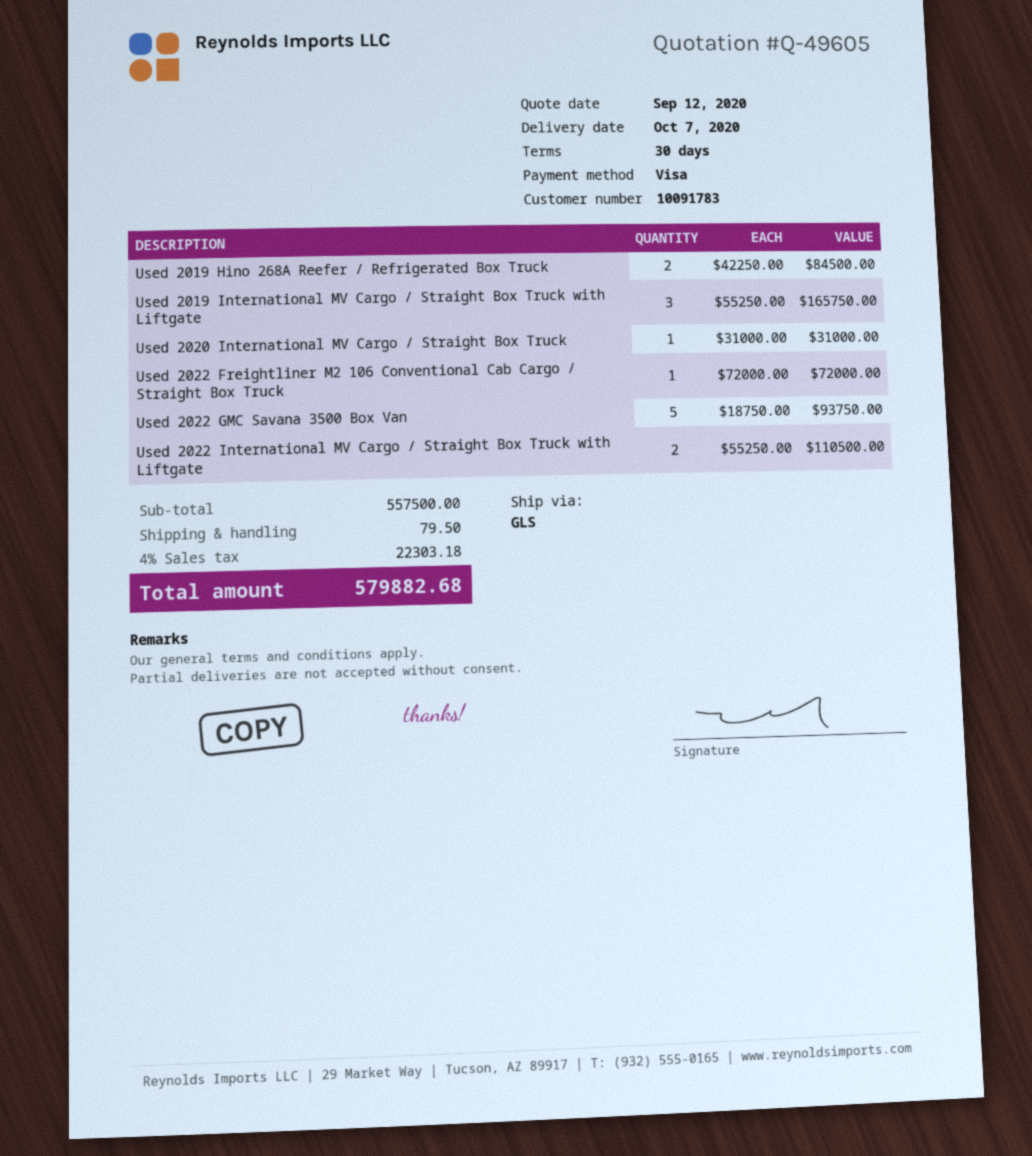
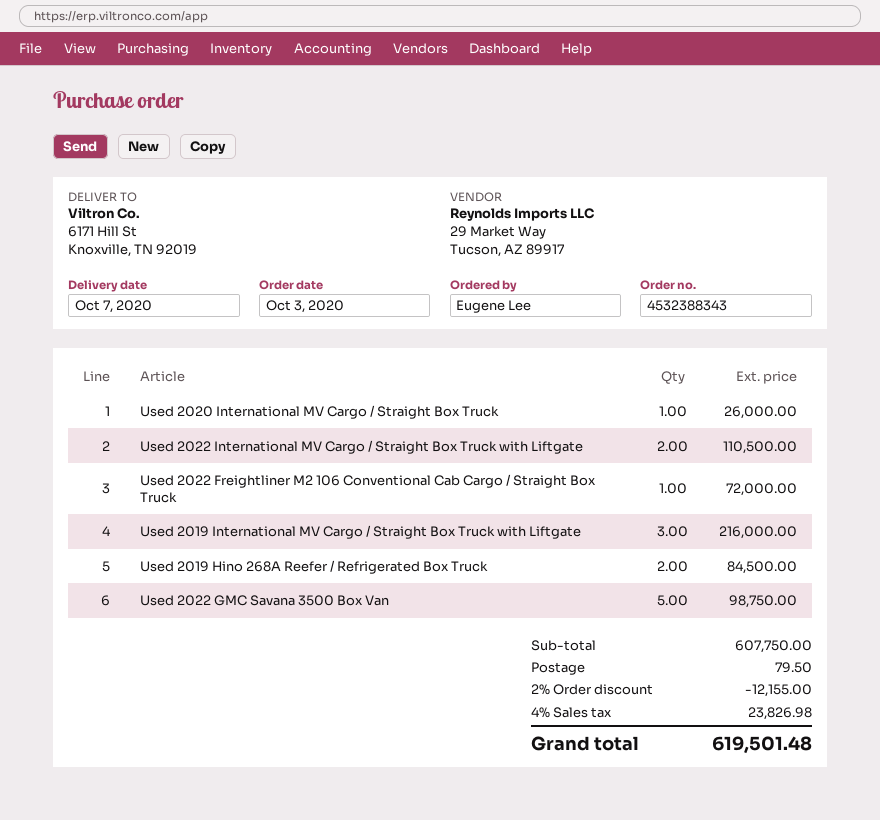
Used 2019 International MV Cargo / Straight Box Truck with Liftgate: 3 for 165750.00 -> 3 for 216000.00
Used 2020 International MV Cargo / Straight Box Truck: 1 for 31000.00 -> 1 for 26000.00
Used 2022 GMC Savana 3500 Box Van: 5 for 93750.00 -> 5 for 98750.00
subtotal: 557500.00 -> 607750.00
discount: none -> 2% = 12155.00
tax: 4% = 22303.18 -> 4% = 23826.98
total: 579882.68 -> 619501.48

